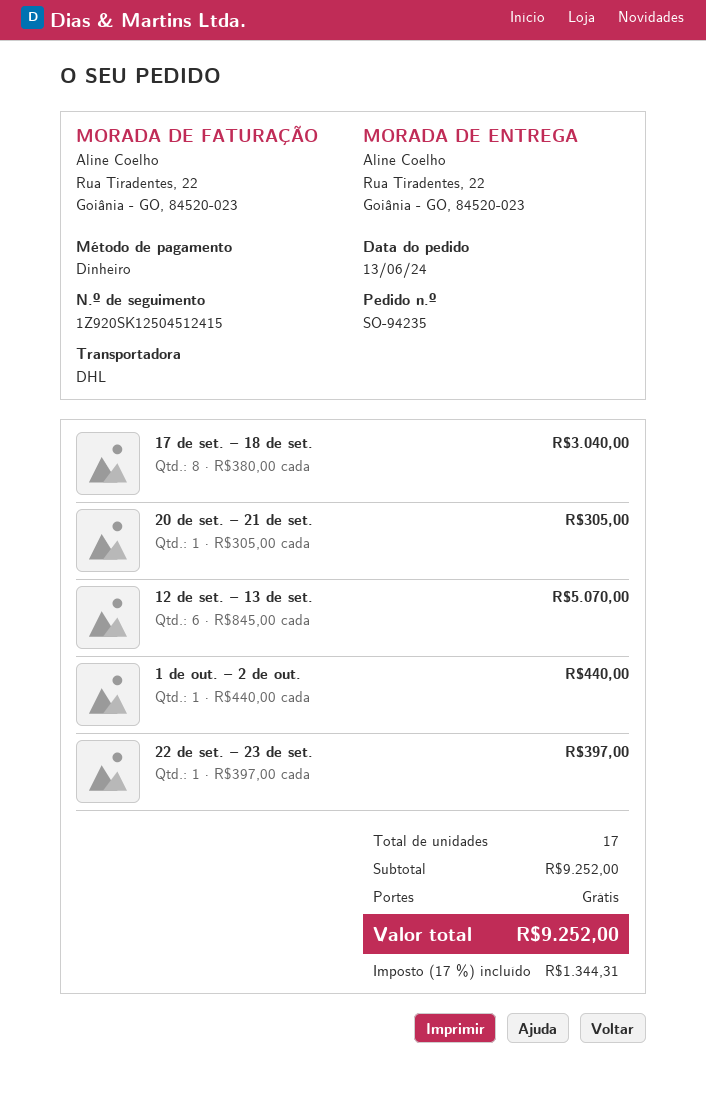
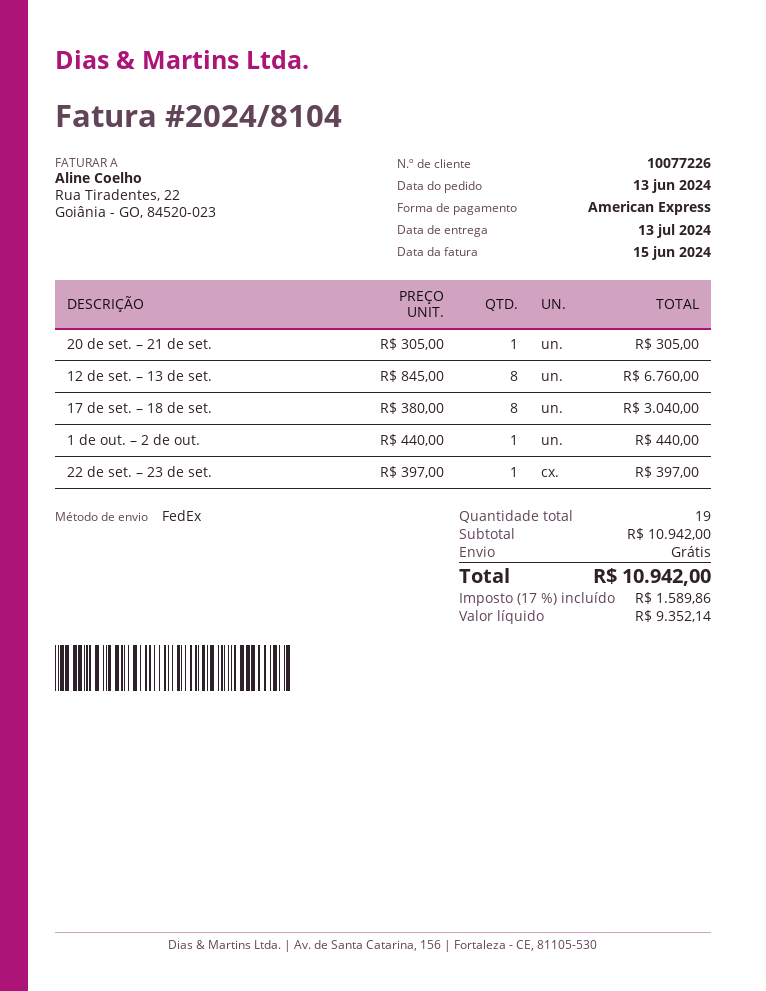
payment method: cash -> American Express
shipping method: DHL -> FedEx
12 de set. – 13 de set.: 6 x 845.00 = 5070.00 -> 8 x 845.00 = 6760.00
total quantity: 17 -> 19
subtotal: 9252.00 -> 10942.00
tax: 17% = 1344.31 -> 17% = 1589.86
total: 9252.00 -> 10942.00

